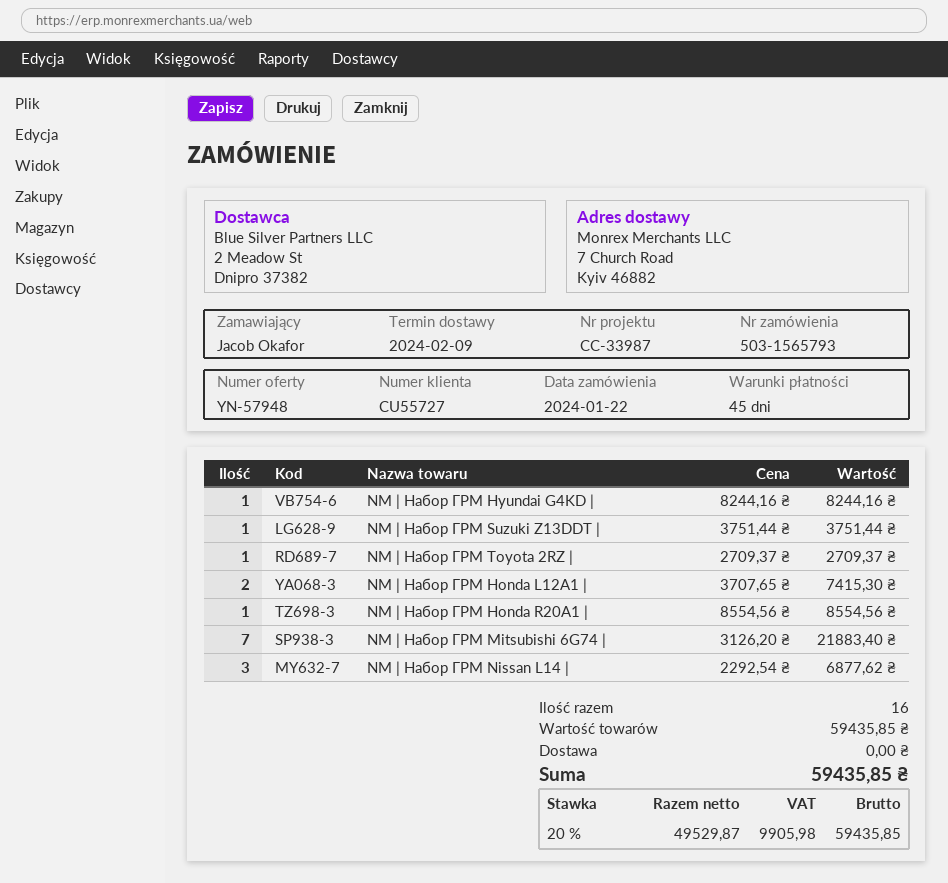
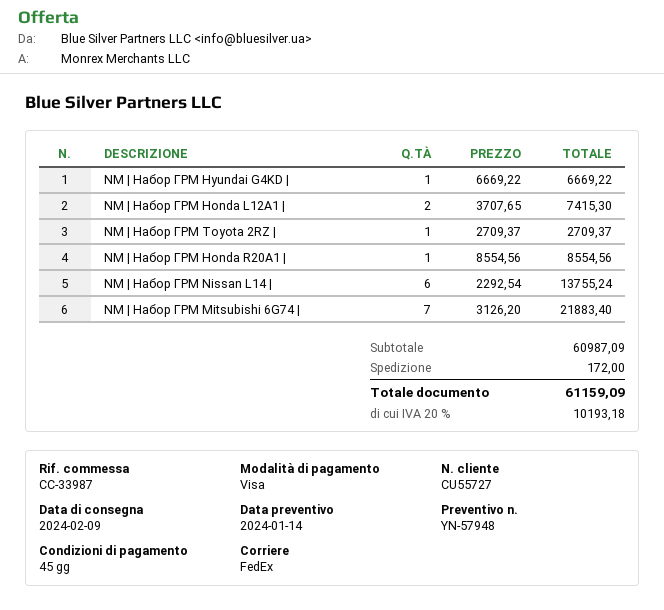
NM | Набор ГРМ Hyundai G4KD |: 1 x 8244.16 = 8244.16 -> 1 x 6669.22 = 6669.22
NM | Набор ГРМ Suzuki Z13DDT |: 1 x 3751.44 = 3751.44 -> none
NM | Набор ГРМ Nissan L14 |: 3 x 2292.54 = 6877.62 -> 6 x 2292.54 = 13755.24
subtotal: 59435.85 -> 60987.09
shipping: 0.00 -> 172.00
tax: 20% = 9905.98 -> 20% = 10193.18
total: 59435.85 -> 61159.09

